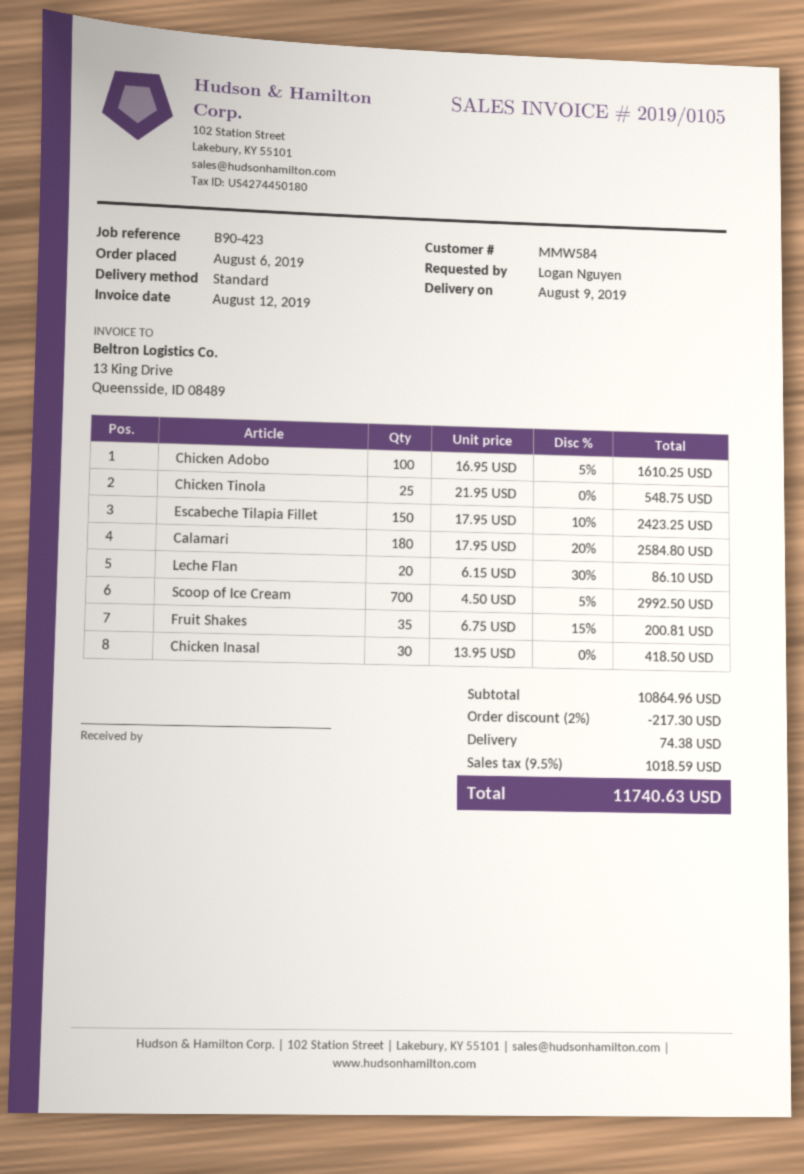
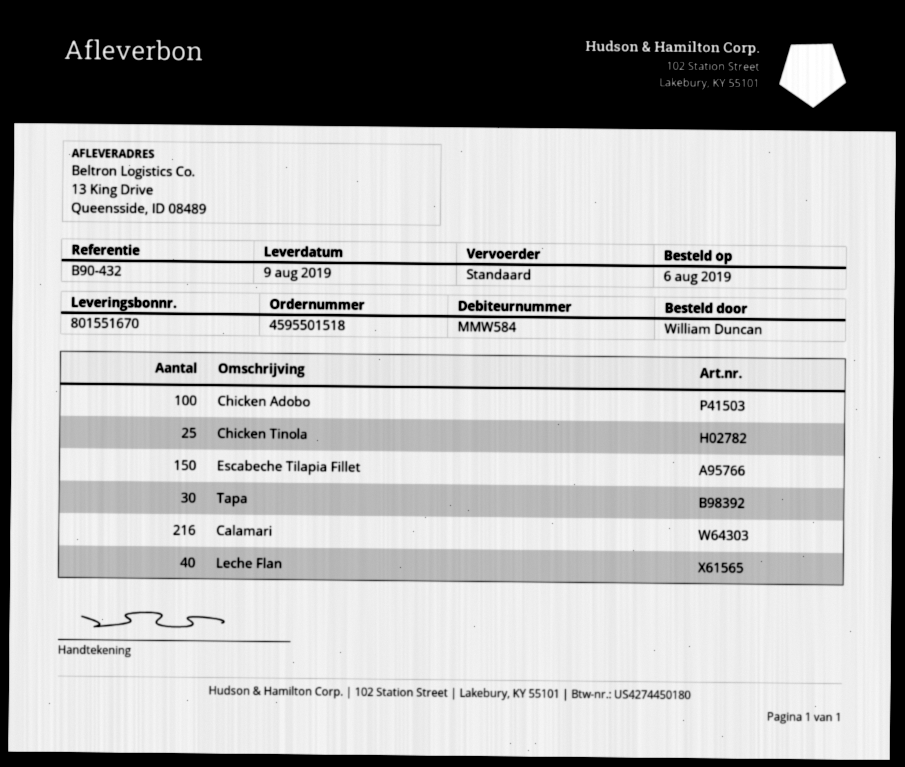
reference: B90-423 -> B90-432
ordered by: Logan Nguyen -> William Duncan
Calamari: 180 -> 216
Leche Flan: 20 -> 40
Scoop of Ice Cream: 700 -> none
Fruit Shakes: 35 -> none
Chicken Inasal: 30 -> none
Tapa: none -> 30

